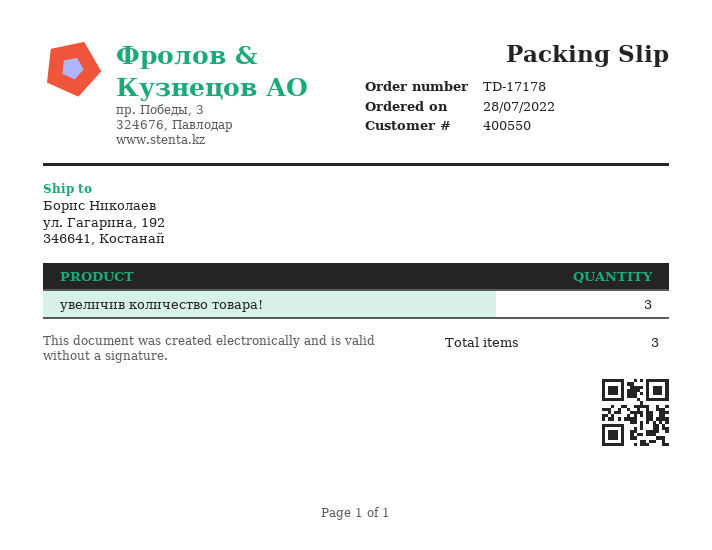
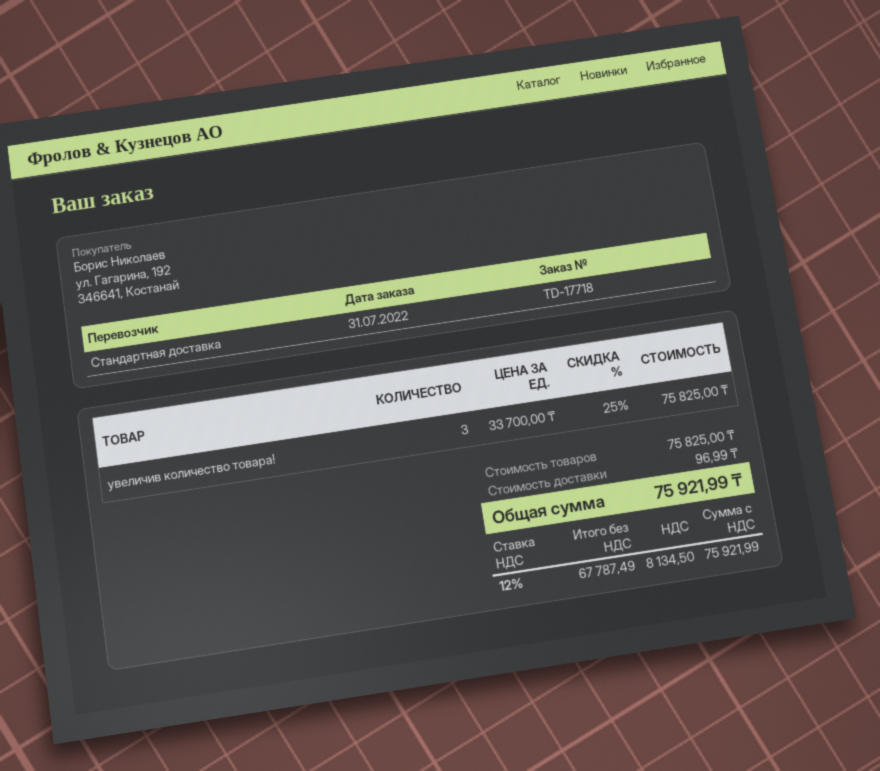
order number: TD-17178 -> TD-17718
order date: 2022-07-28 -> 2022-07-31

